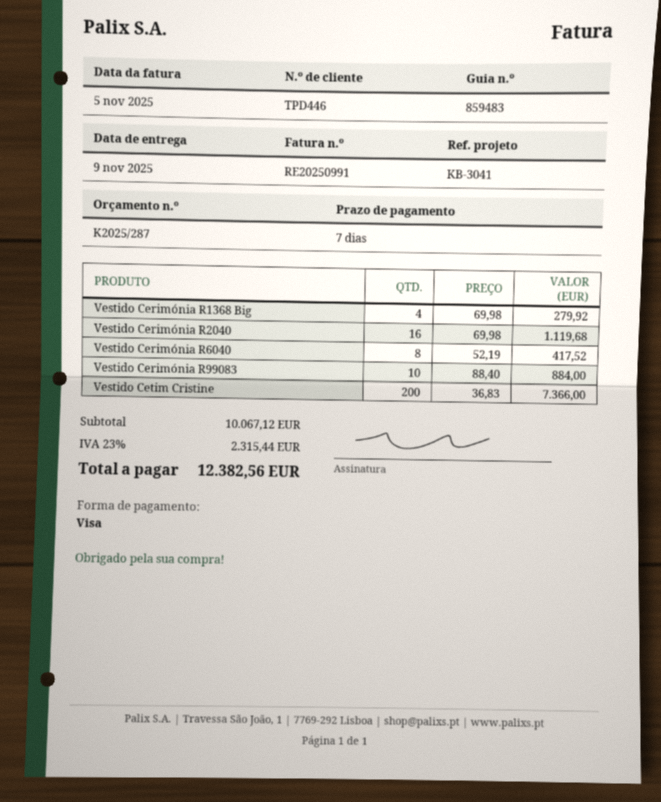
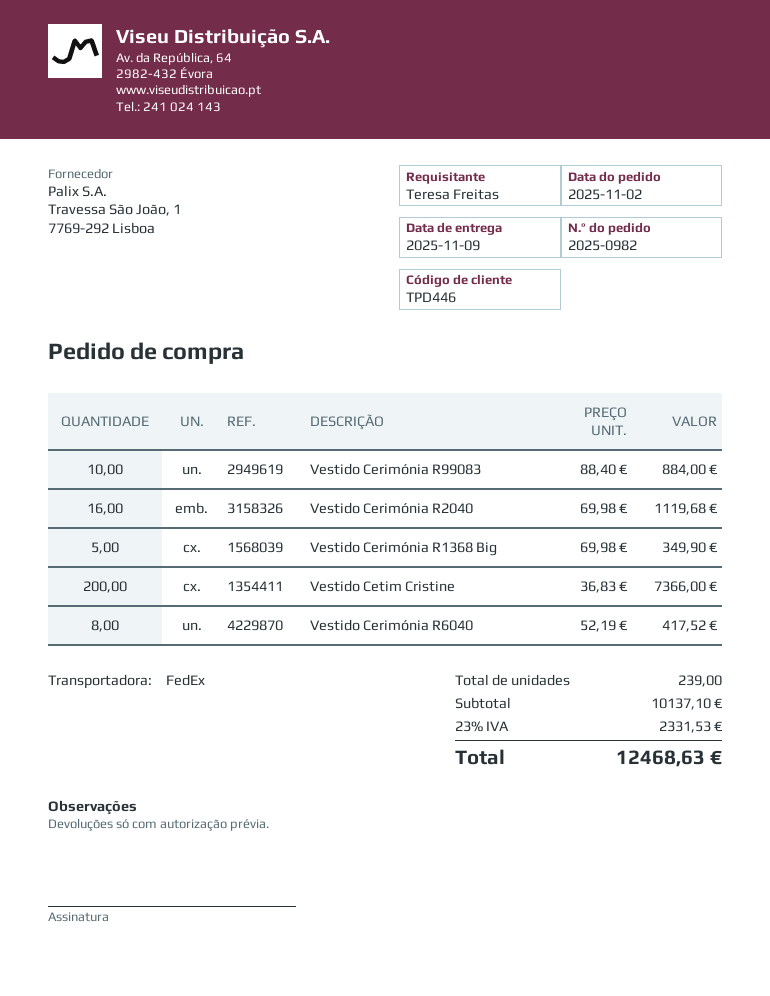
Vestido Cerimónia R1368 Big: 4 x 69.98 = 279.92 -> 5 x 69.98 = 349.90
subtotal: 10067.12 -> 10137.10
tax: 23% = 2315.44 -> 23% = 2331.53
total: 12382.56 -> 12468.63

